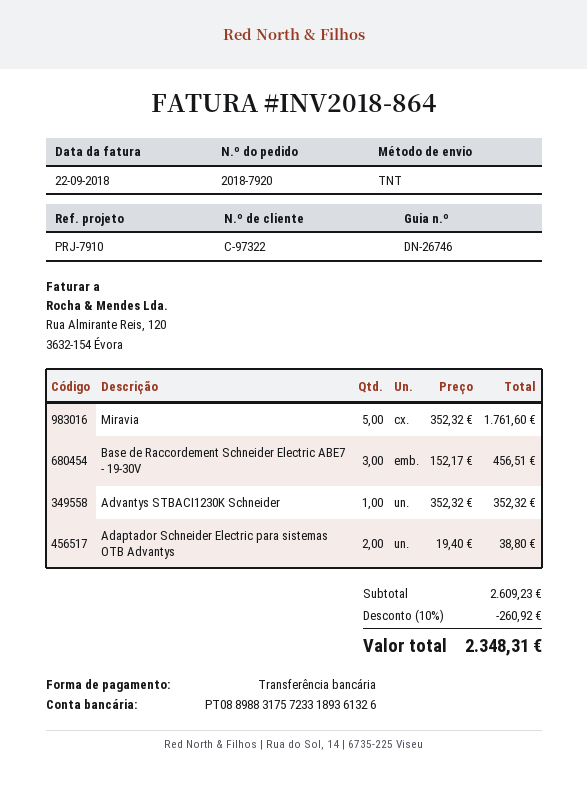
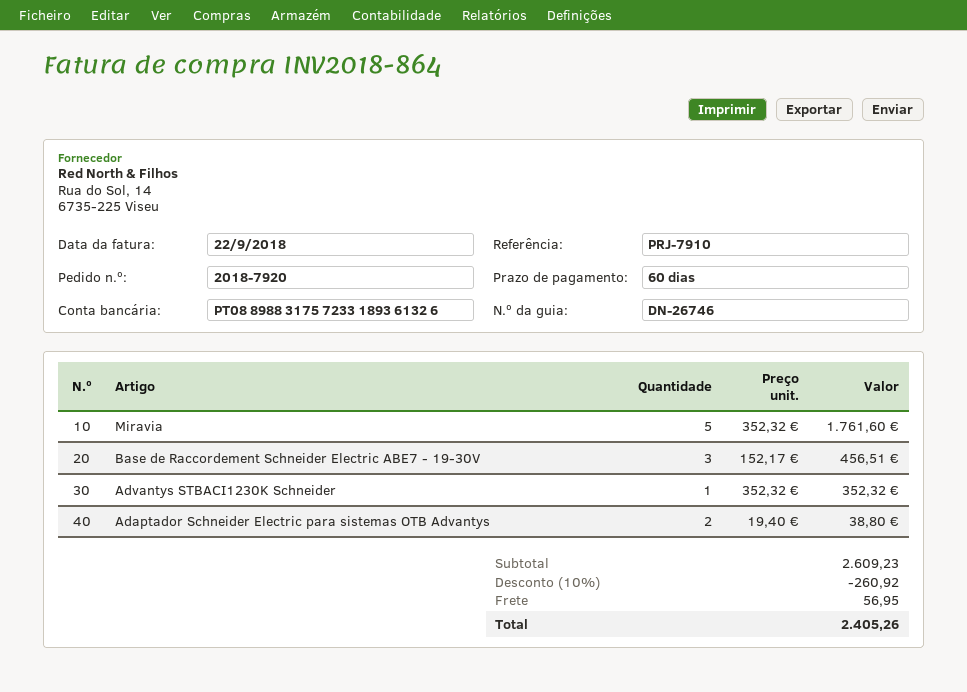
shipping: none -> 56.95
total: 2348.31 -> 2405.26

